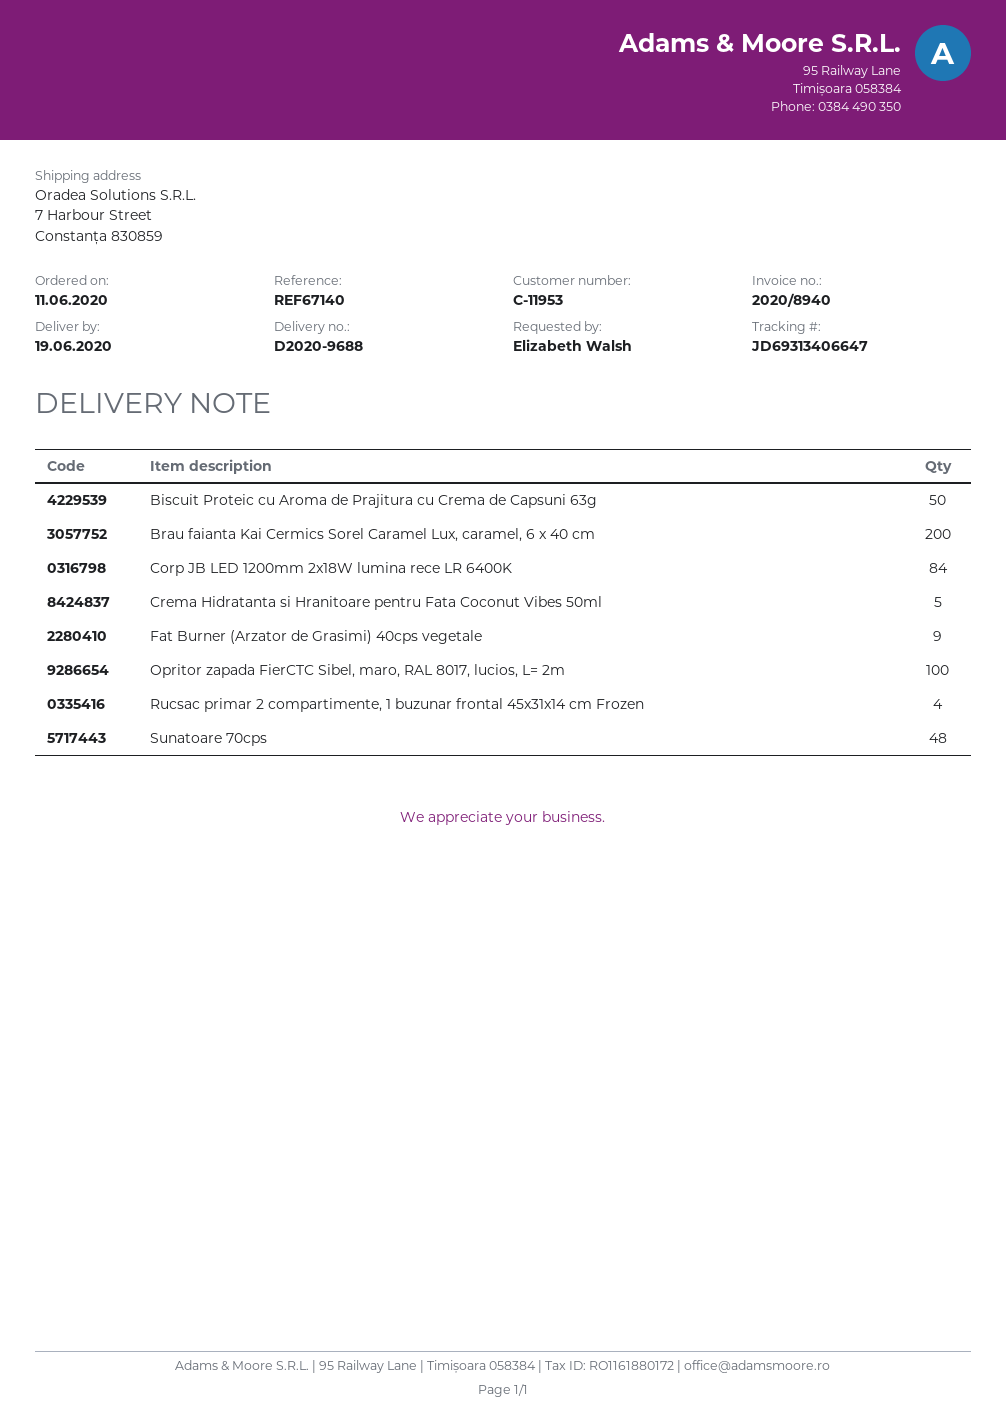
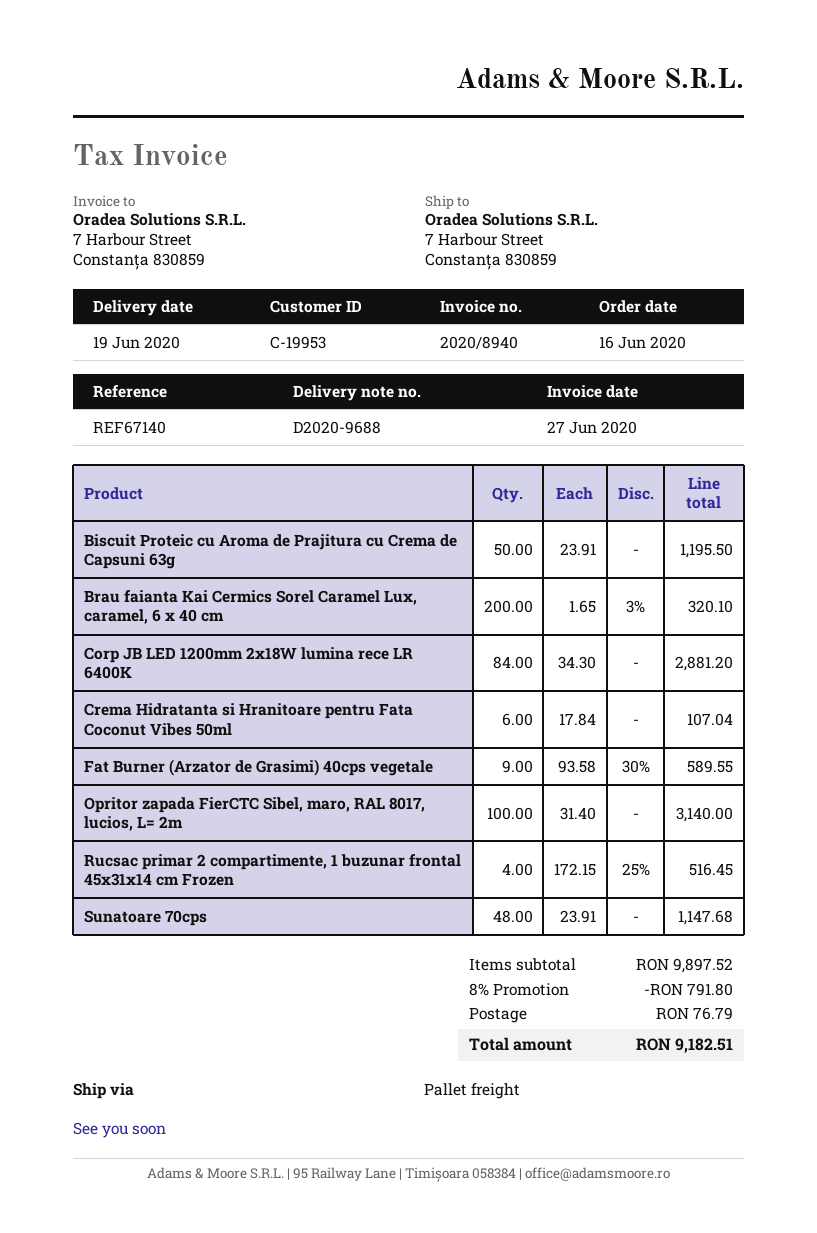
order date: 2020-06-11 -> 2020-06-16
customer number: C-11953 -> C-19953
Crema Hidratanta si Hranitoare pentru Fata Coconut Vibes 50ml: 5 -> 6

